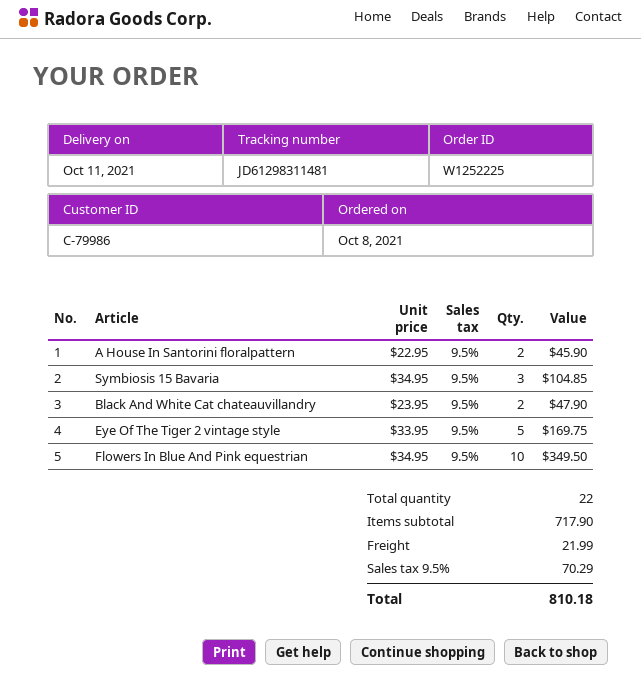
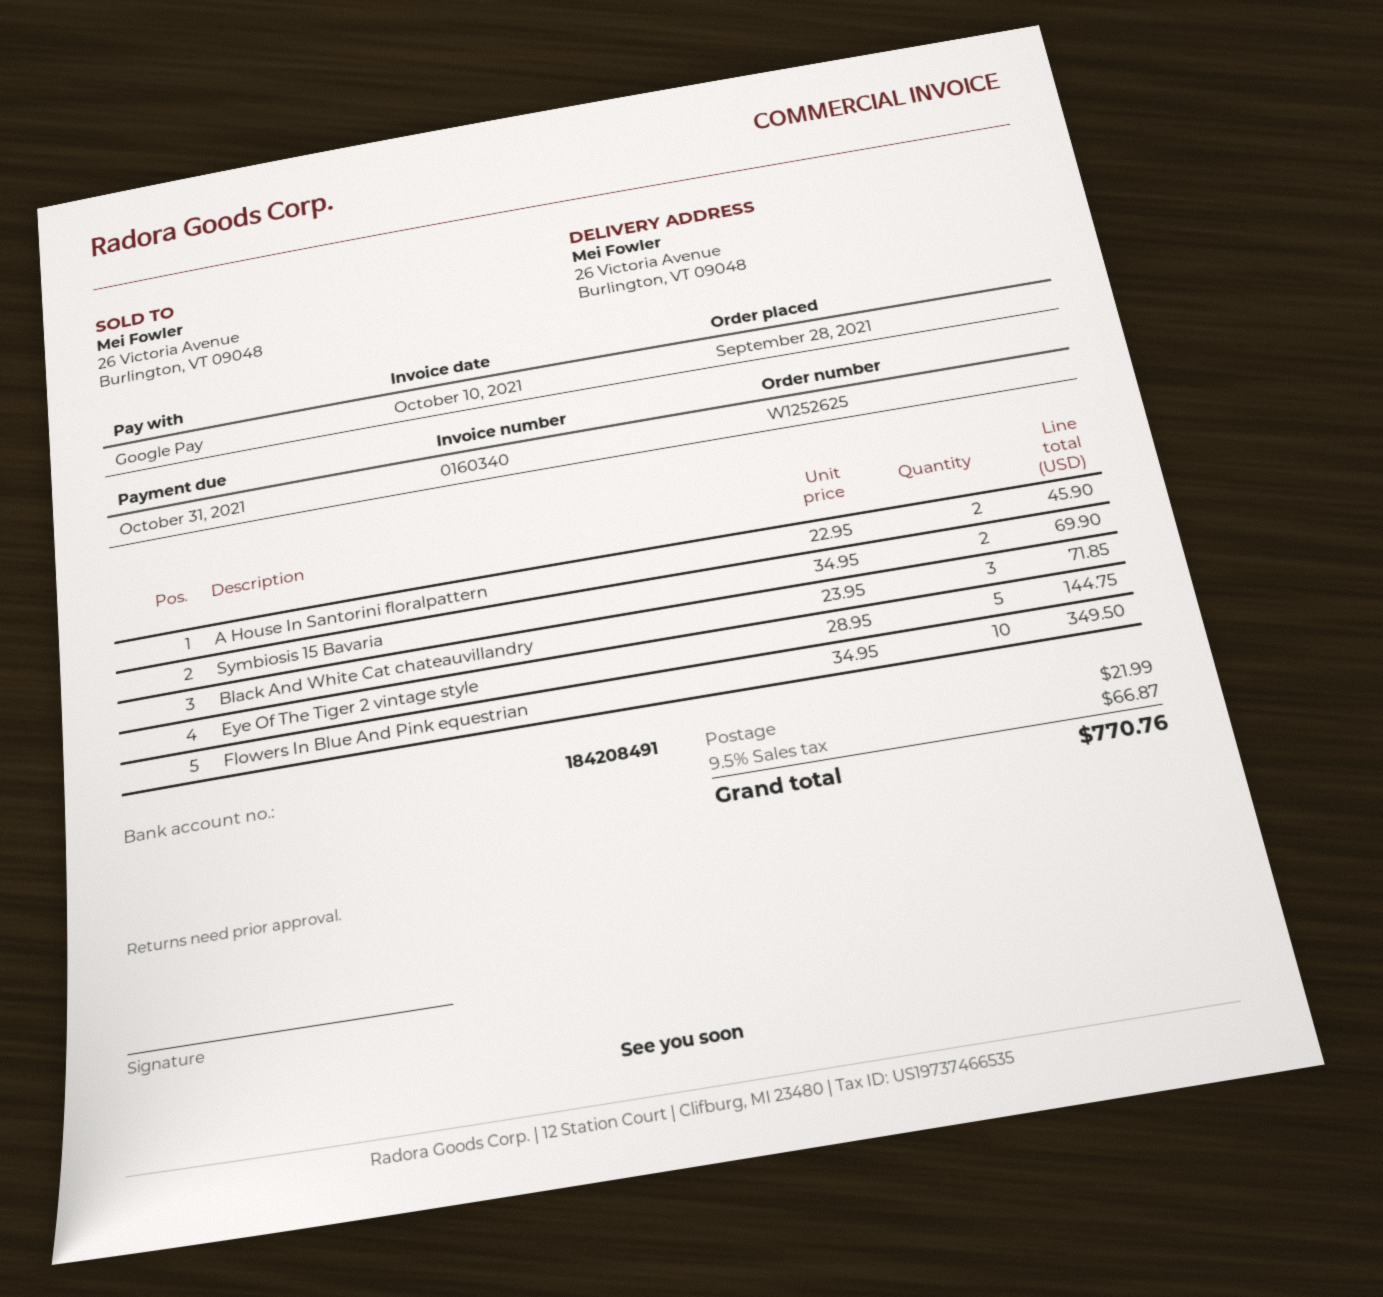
order number: W1252225 -> W1252625
order date: 2021-10-08 -> 2021-09-28
Symbiosis 15 Bavaria: 3 x 34.95 = 104.85 -> 2 x 34.95 = 69.90
Black And White Cat chateauvillandry: 2 x 23.95 = 47.90 -> 3 x 23.95 = 71.85
Eye Of The Tiger 2 vintage style: 5 x 33.95 = 169.75 -> 5 x 28.95 = 144.75
tax: 9.5% = 70.29 -> 9.5% = 66.87
total: 810.18 -> 770.76

